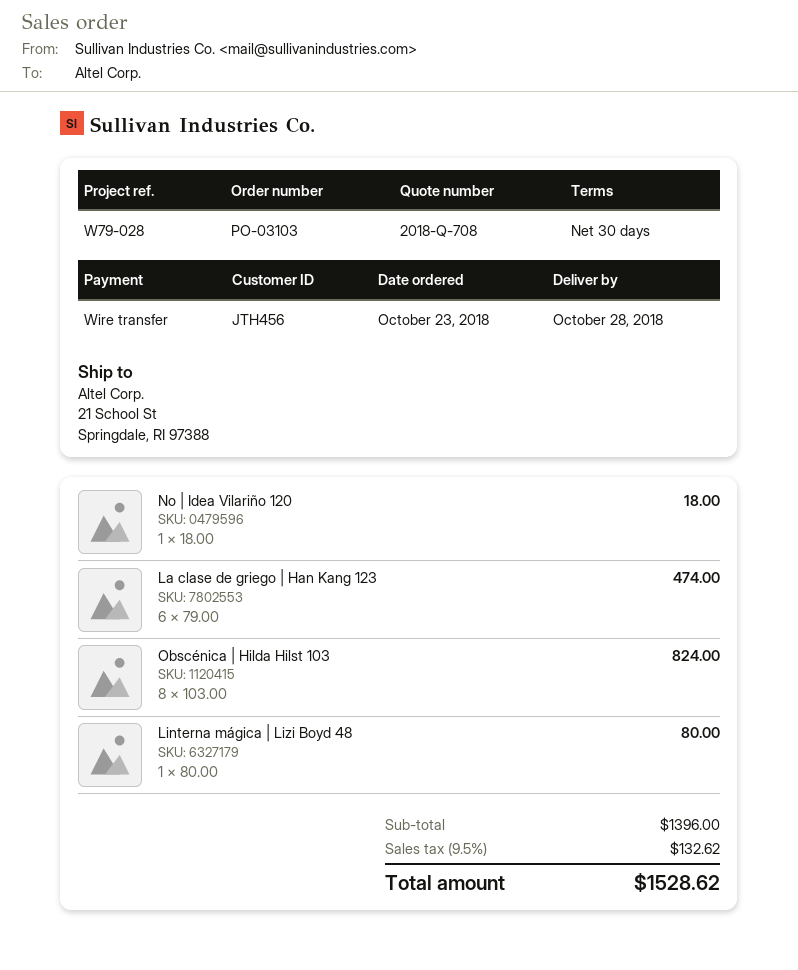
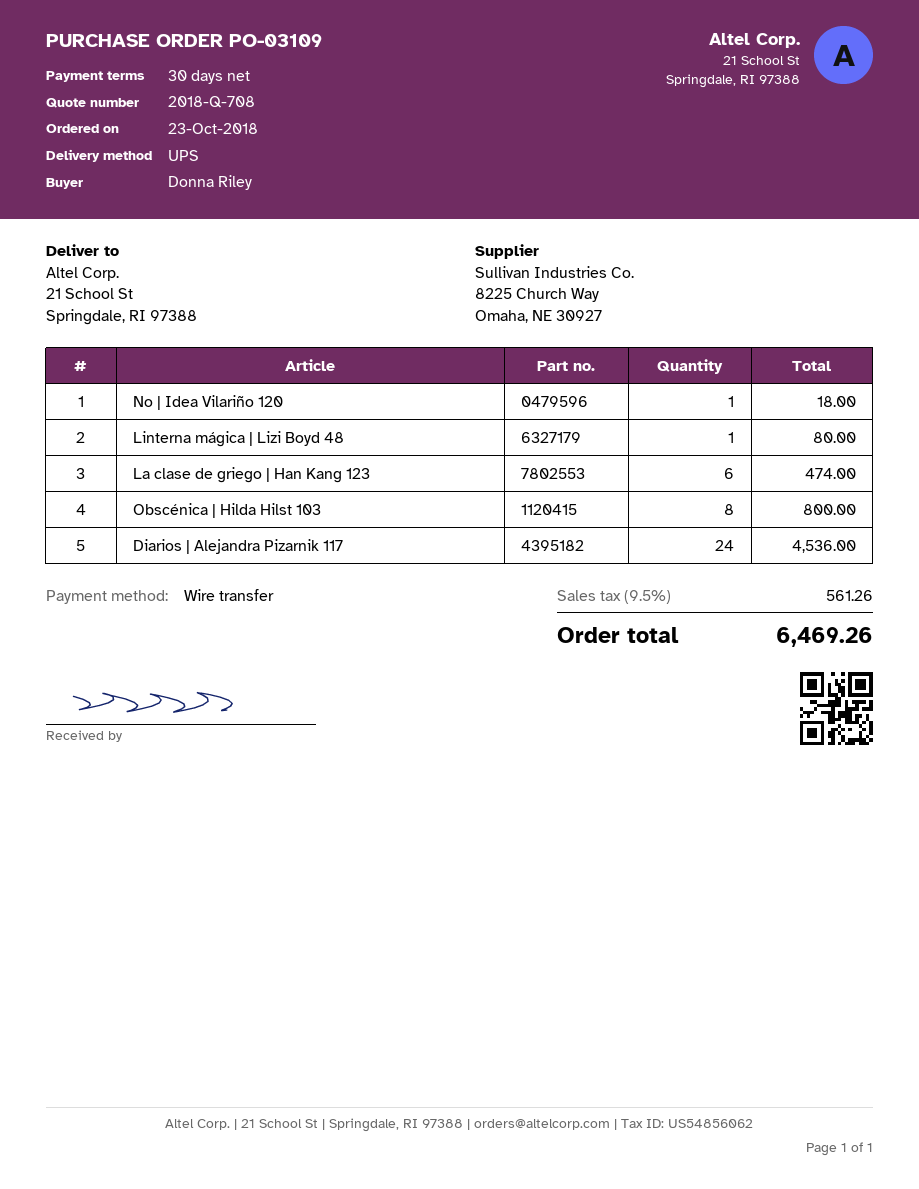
order number: PO-03103 -> PO-03109
Obscénica | Hilda Hilst 103: 8 for 824.00 -> 8 for 800.00
Diarios | Alejandra Pizarnik 117: none -> 24 for 4536.00
tax: 9.5% = 132.62 -> 9.5% = 561.26
total: 1528.62 -> 6469.26

